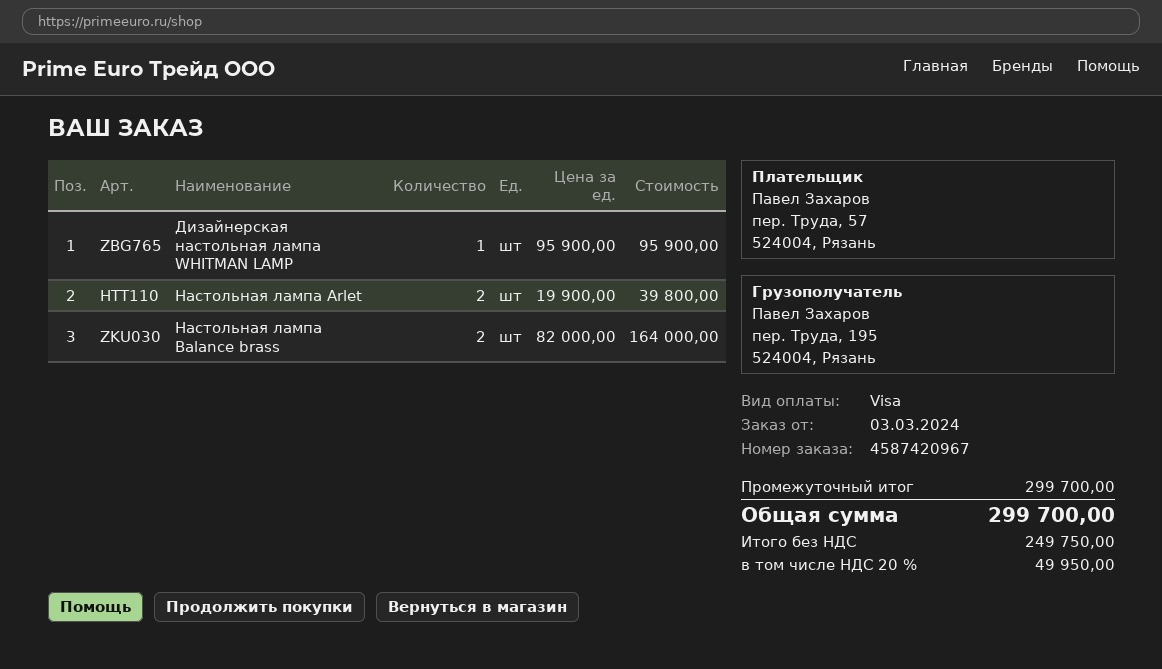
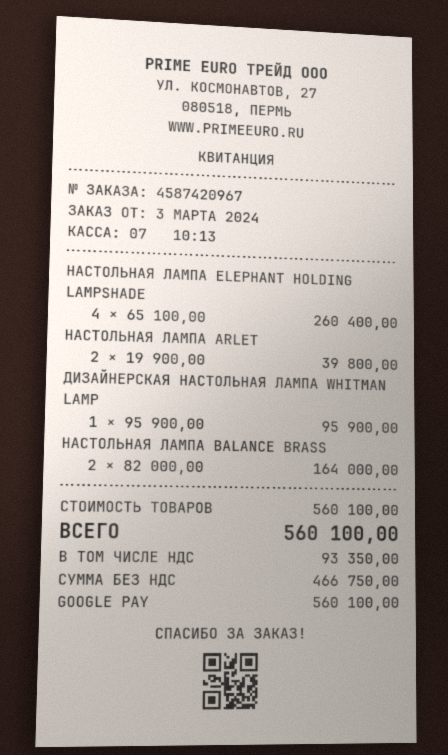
payment method: Visa -> Google Pay
НАСТОЛЬНАЯ ЛАМПА ELEPHANT HOLDING LAMPSHADE: none -> 4 x 65100.00 = 260400.00
subtotal: 299700.00 -> 560100.00
net: 249750.00 -> 466750.00
tax: 49950.00 -> 93350.00
total: 299700.00 -> 560100.00

